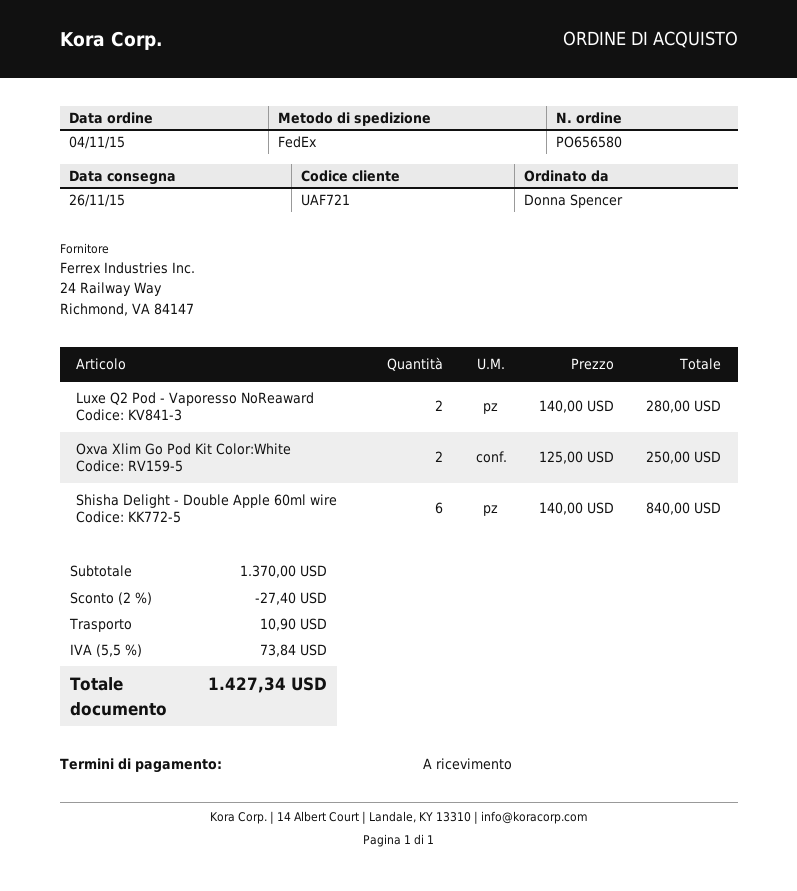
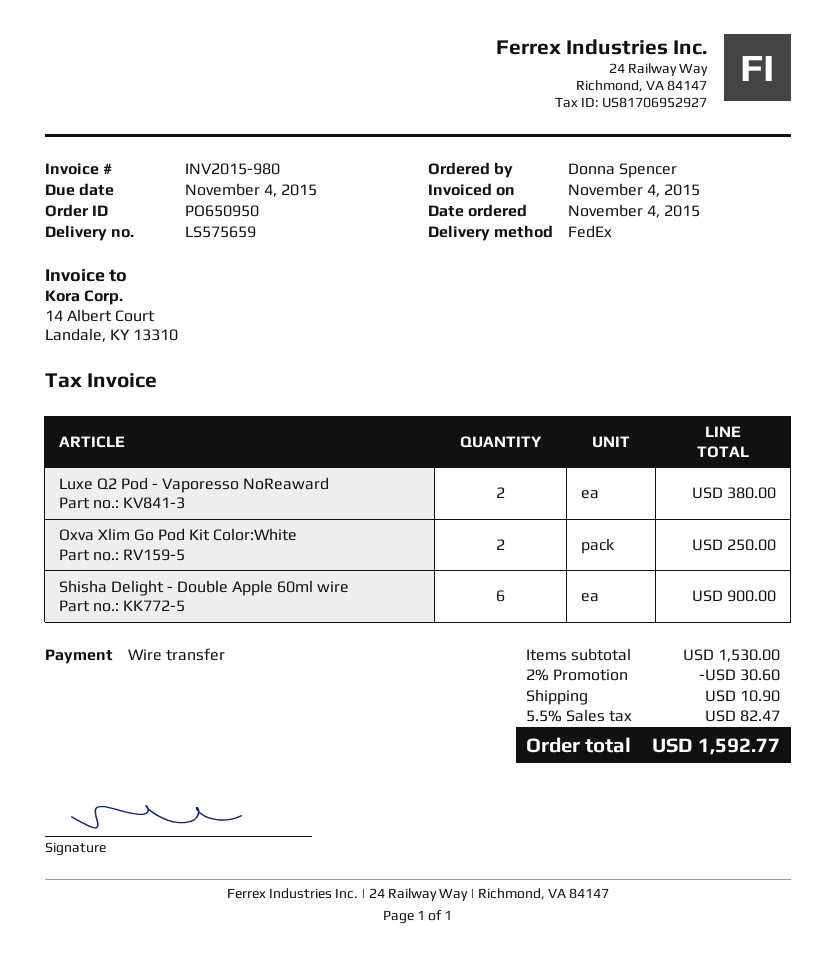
order number: PO656580 -> PO650950
Luxe Q2 Pod - Vaporesso NoReaward: 2 for 280.00 -> 2 for 380.00
Shisha Delight - Double Apple 60ml wire: 6 for 840.00 -> 6 for 900.00
subtotal: 1370.00 -> 1530.00
discount: 2% = 27.40 -> 2% = 30.60
tax: 5.5% = 73.84 -> 5.5% = 82.47
total: 1427.34 -> 1592.77

